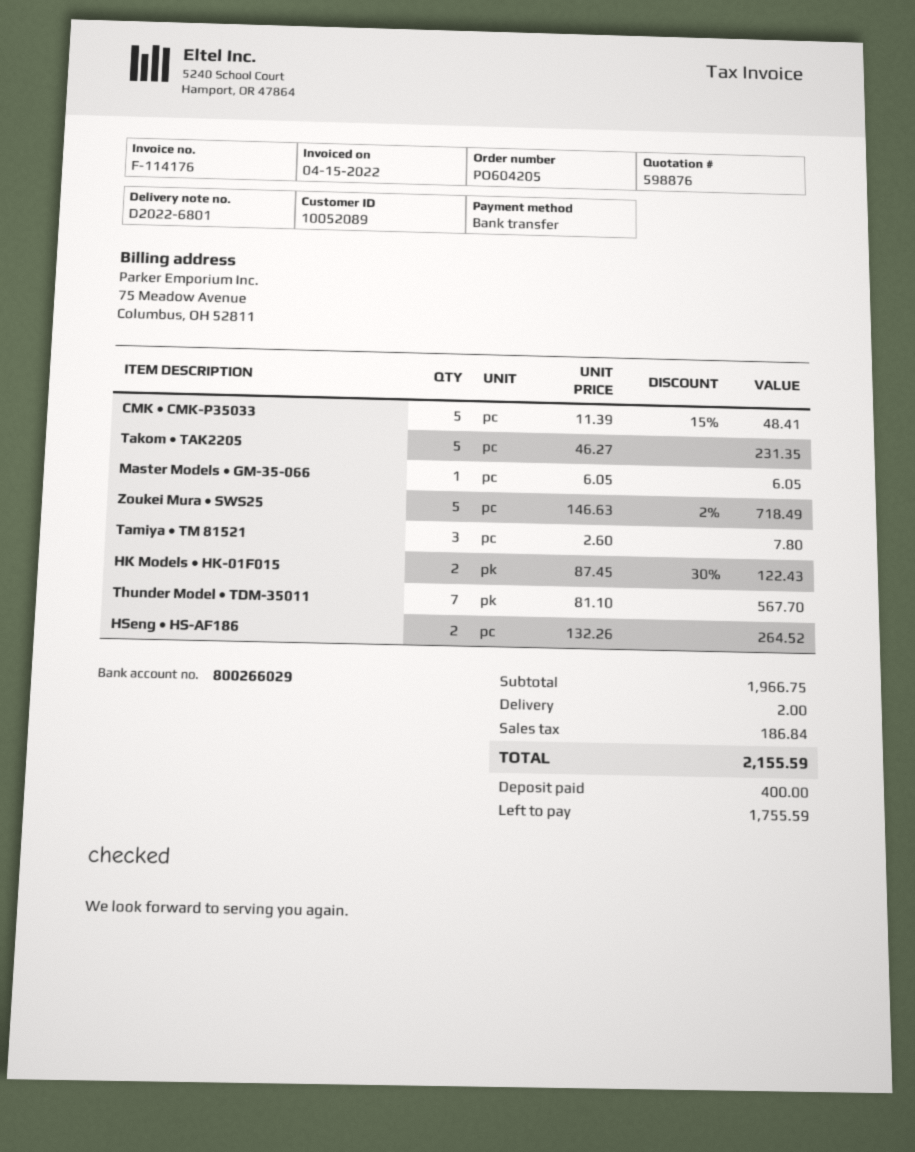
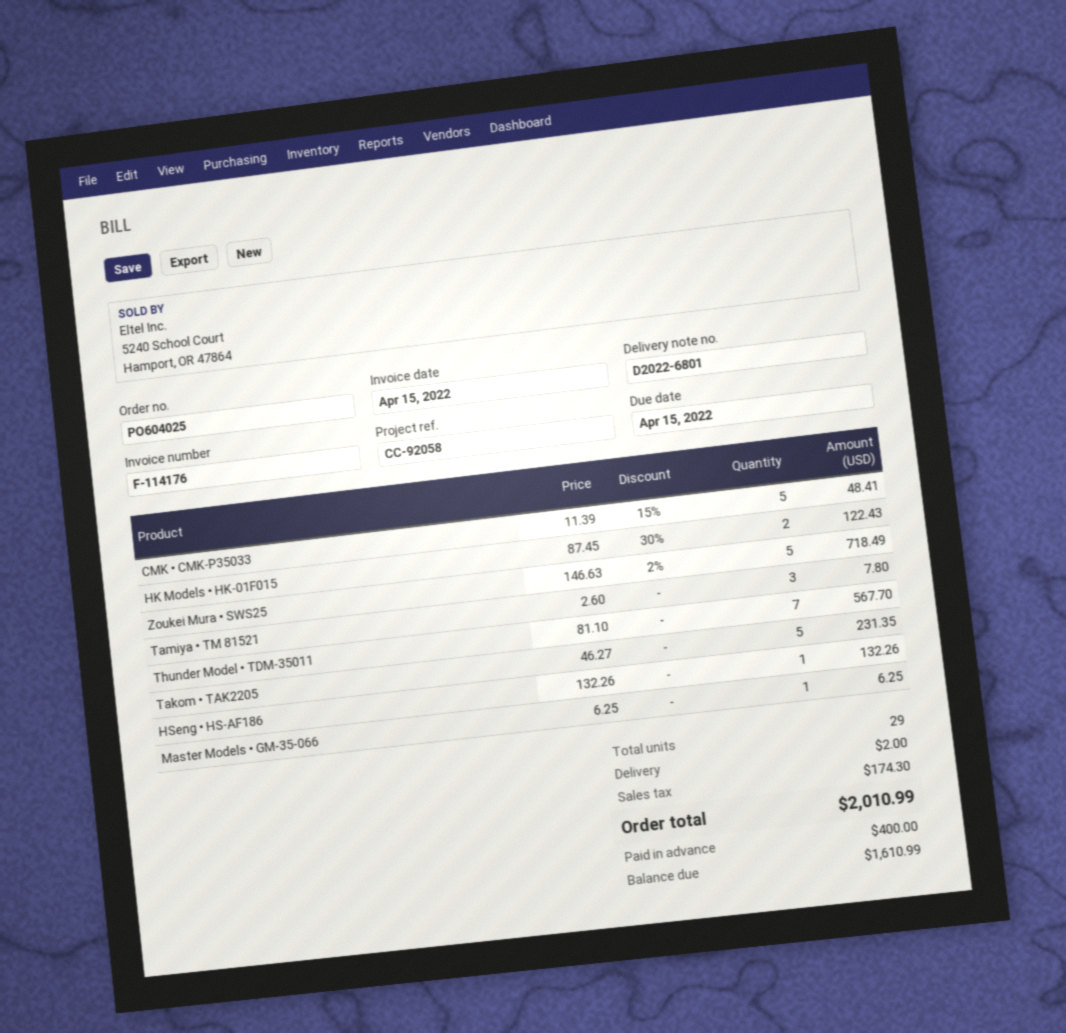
order number: PO604205 -> PO604025
Master Models • GM-35-066: 1 x 6.05 = 6.05 -> 1 x 6.25 = 6.25
HSeng • HS-AF186: 2 x 132.26 = 264.52 -> 1 x 132.26 = 132.26
tax: 186.84 -> 174.30
total: 2155.59 -> 2010.99
balance: 1755.59 -> 1610.99

